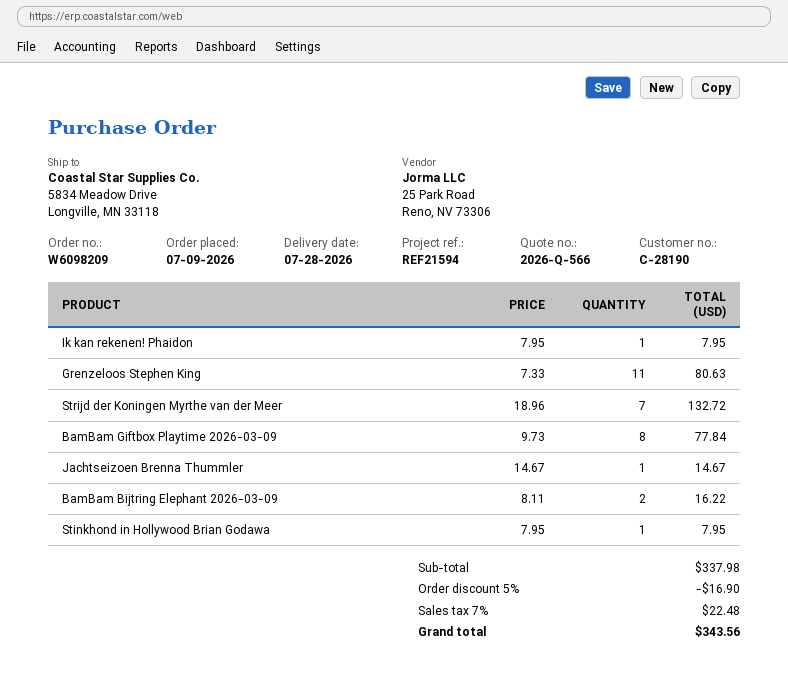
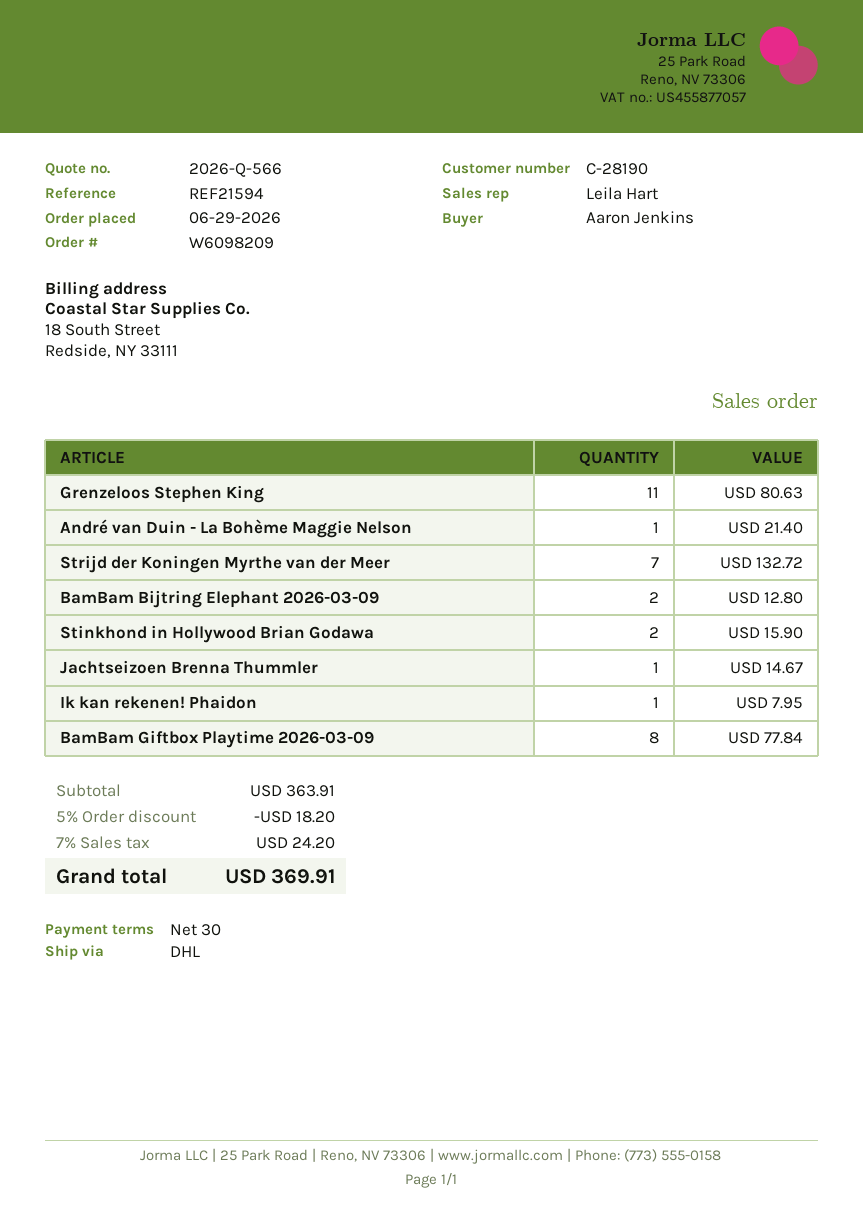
order date: 2026-07-09 -> 2026-06-29
BamBam Bijtring Elephant 2026-03-09: 2 for 16.22 -> 2 for 12.80
Stinkhond in Hollywood Brian Godawa: 1 for 7.95 -> 2 for 15.90
André van Duin - La Bohème Maggie Nelson: none -> 1 for 21.40
subtotal: 337.98 -> 363.91
discount: 5% = 16.90 -> 5% = 18.20
tax: 7% = 22.48 -> 7% = 24.20
total: 343.56 -> 369.91

